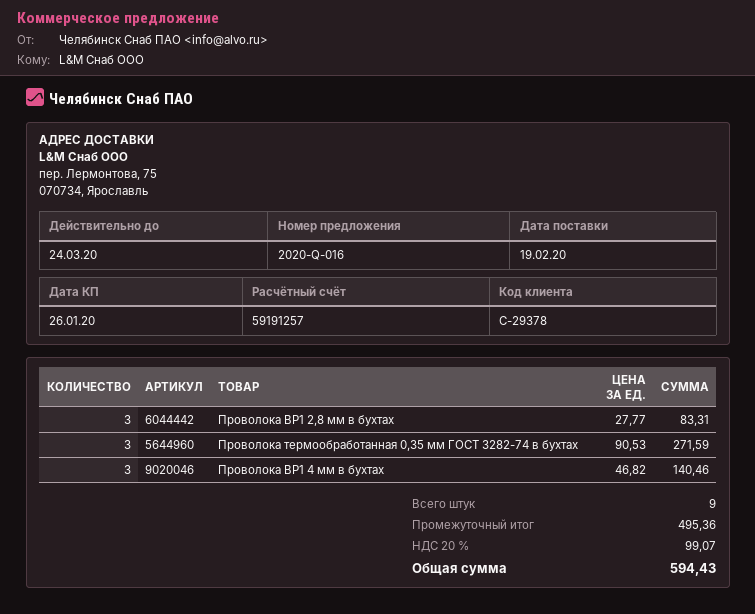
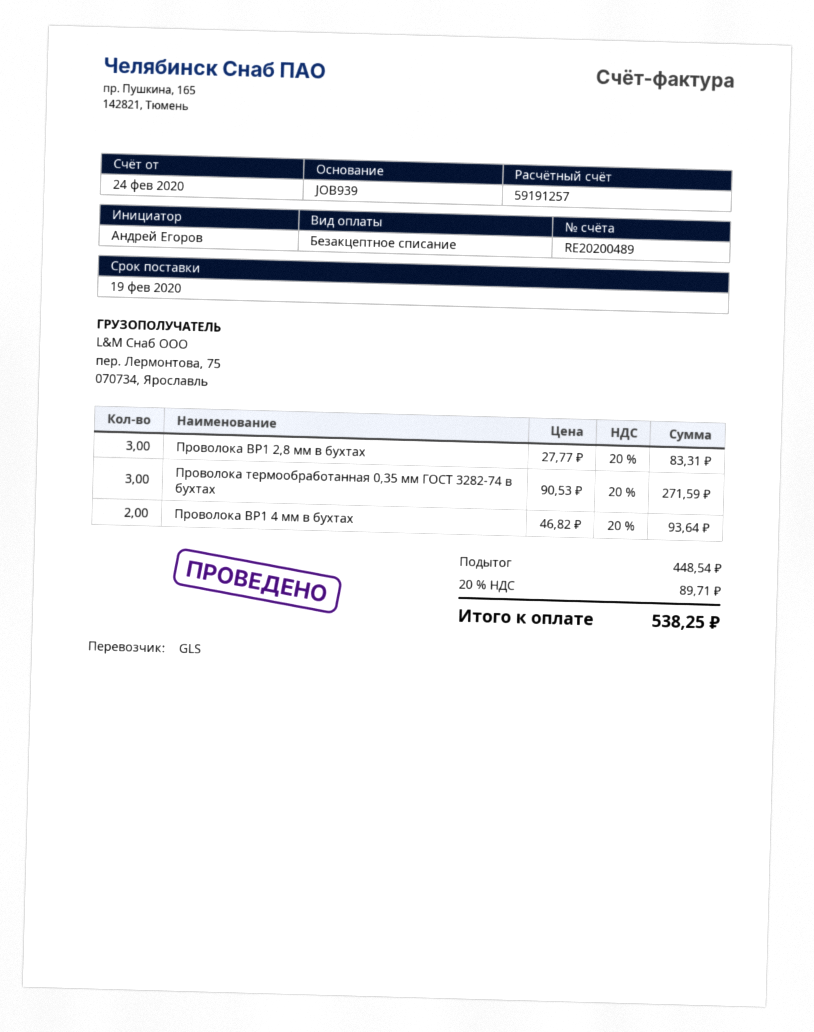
Проволока ВР1 4 мм в бухтах: 3 x 46.82 = 140.46 -> 2 x 46.82 = 93.64
subtotal: 495.36 -> 448.54
tax: 20% = 99.07 -> 20% = 89.71
total: 594.43 -> 538.25

